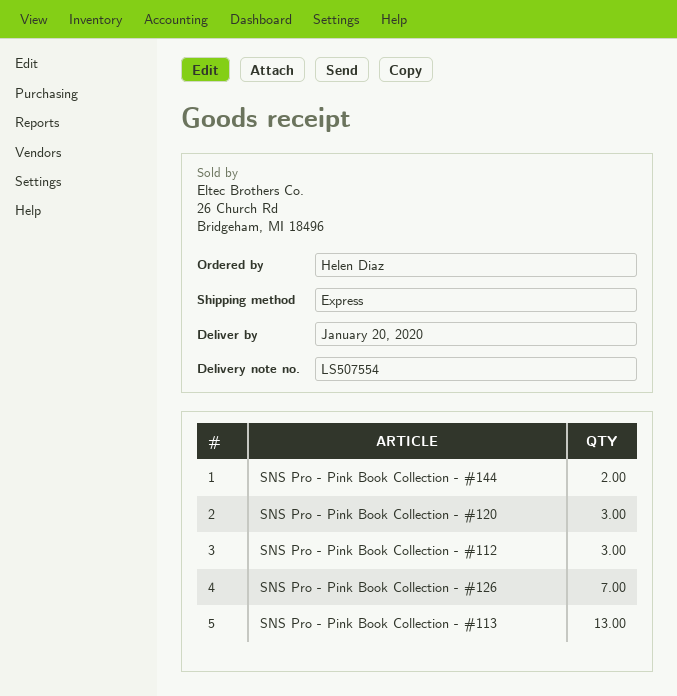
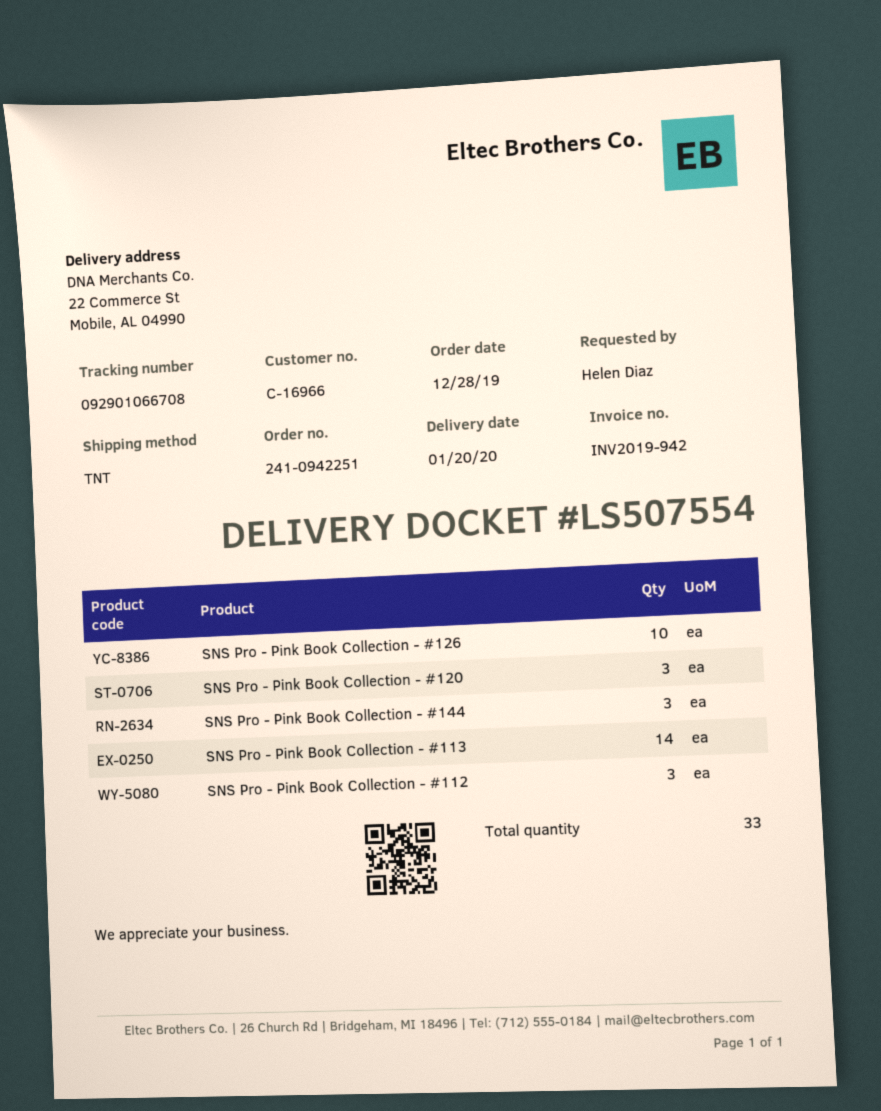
shipping method: express -> TNT
SNS Pro - Pink Book Collection - #144: 2 -> 3
SNS Pro - Pink Book Collection - #126: 7 -> 10
SNS Pro - Pink Book Collection - #113: 13 -> 14

